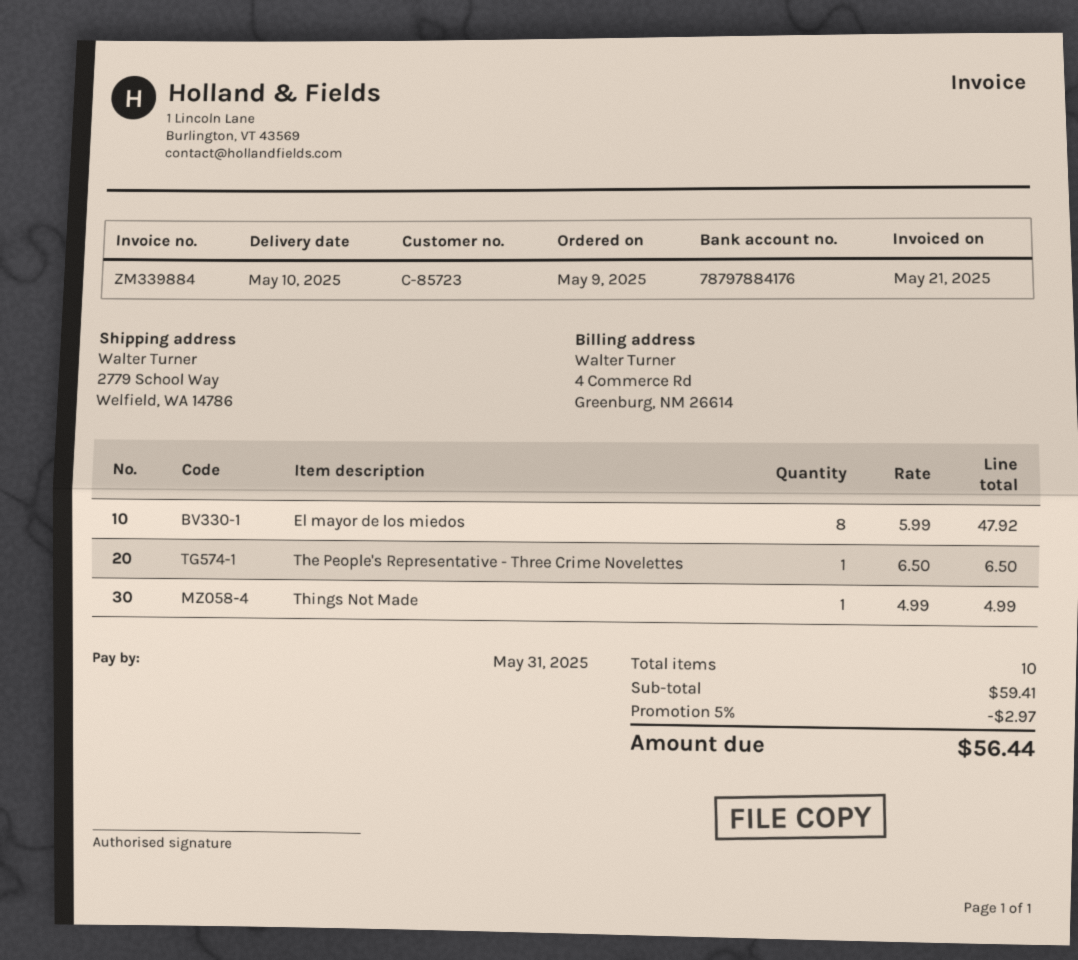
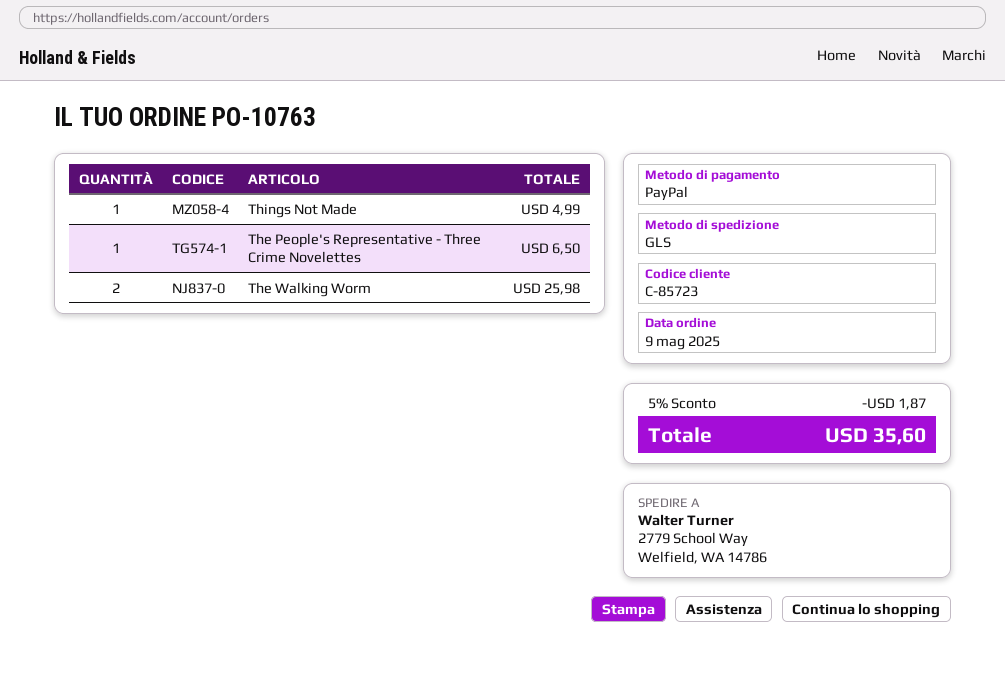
El mayor de los miedos: 8 for 47.92 -> none
The Walking Worm: none -> 2 for 25.98
discount: 5% = 2.97 -> 5% = 1.87
total: 56.44 -> 35.60

